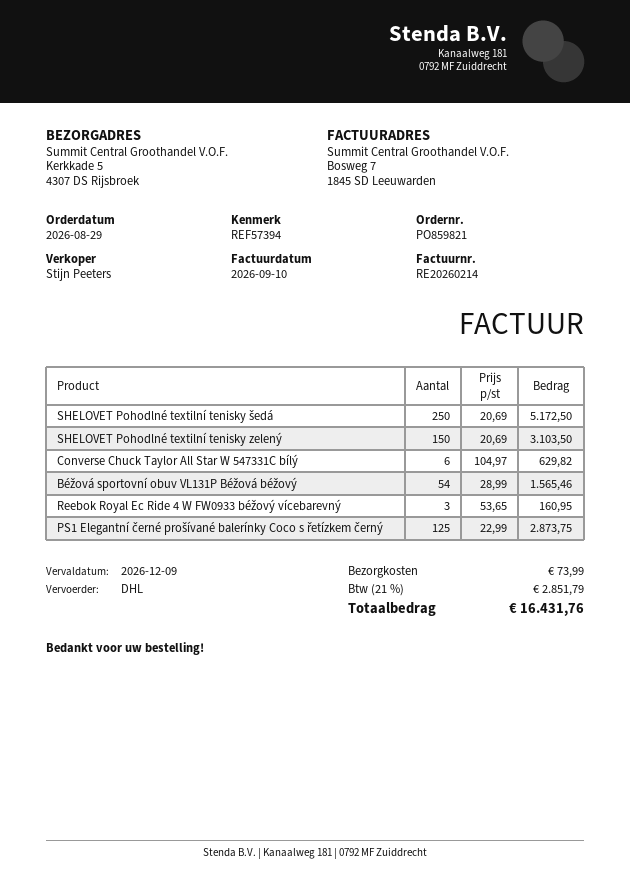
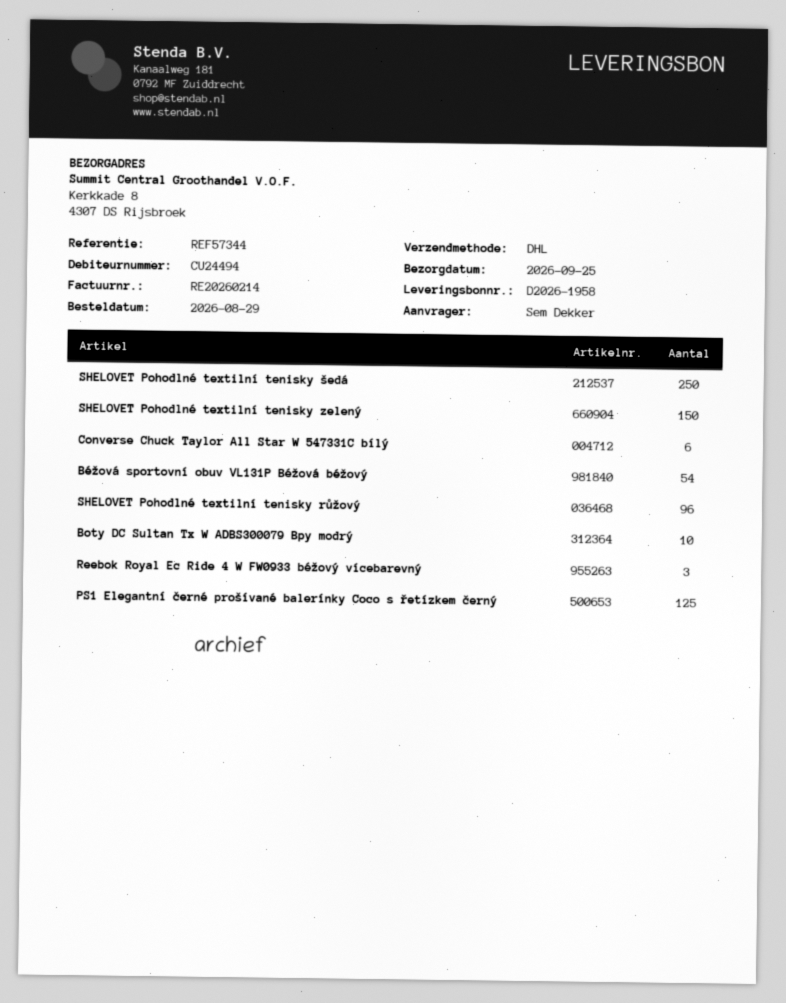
reference: REF57394 -> REF57344
ship to: Kerkkade 5, 4307 DS Rijsbroek -> Kerkkade 8, 4307 DS Rijsbroek
SHELOVET Pohodlné textilní tenisky růžový: none -> 96
Boty DC Sultan Tx W ADBS300079 Bpy modrý: none -> 10

